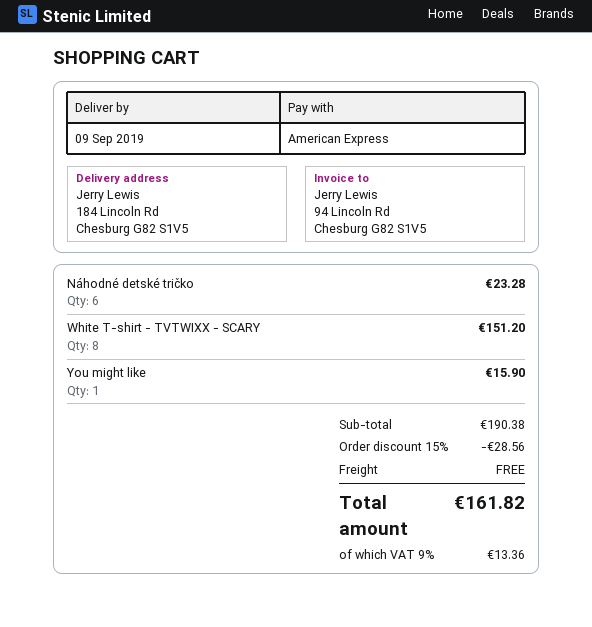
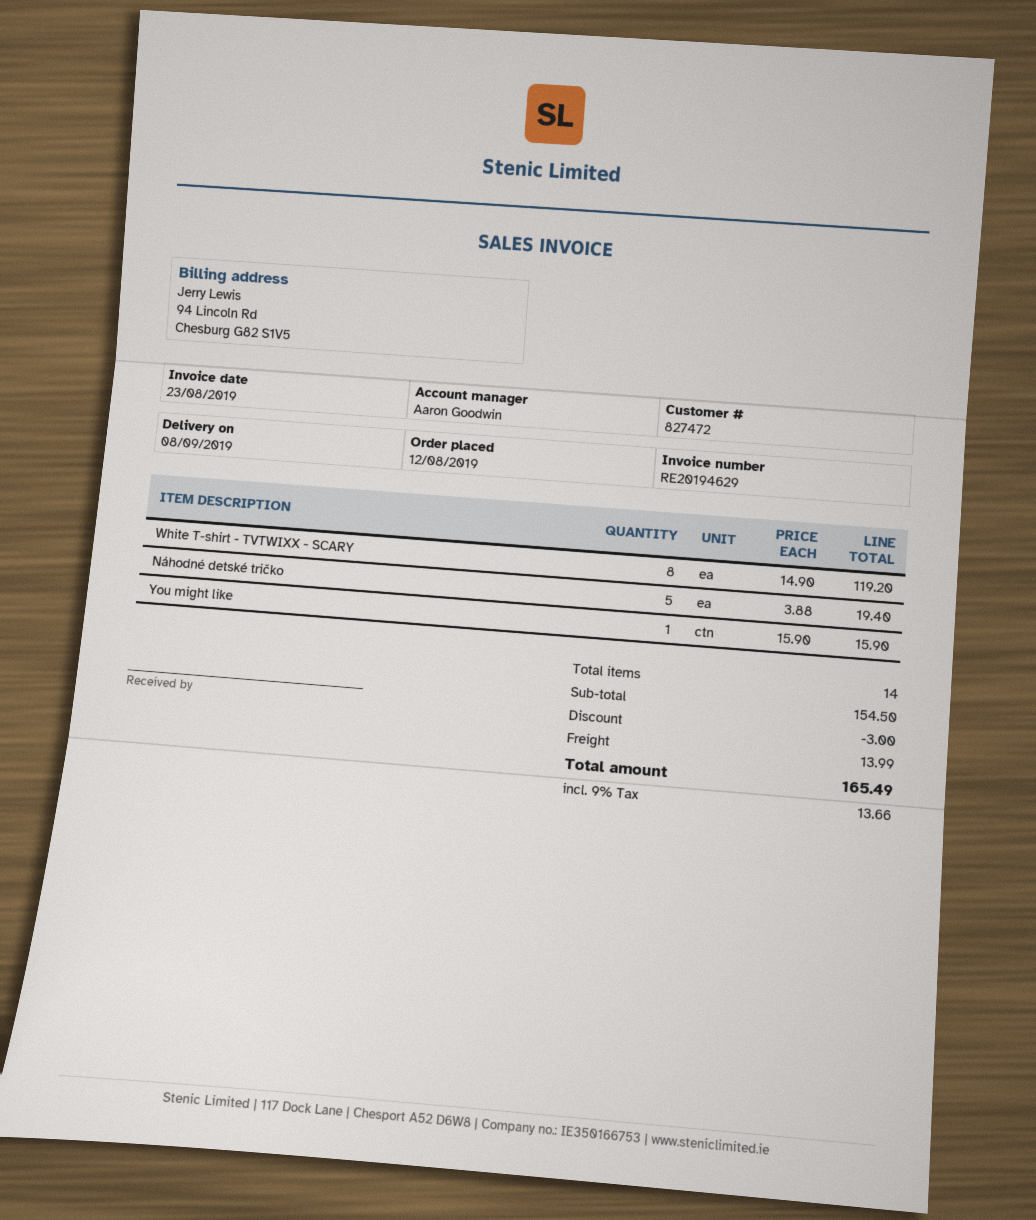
delivery date: 2019-09-09 -> 2019-09-08
Náhodné detské tričko: 6 for 23.28 -> 5 for 19.40
White T-shirt - TVTWIXX - SCARY: 8 for 151.20 -> 8 for 119.20
subtotal: 190.38 -> 154.50
discount: 28.56 -> 3.00
shipping: 0.00 -> 13.99
tax: 9% = 13.36 -> 9% = 13.66
total: 161.82 -> 165.49

